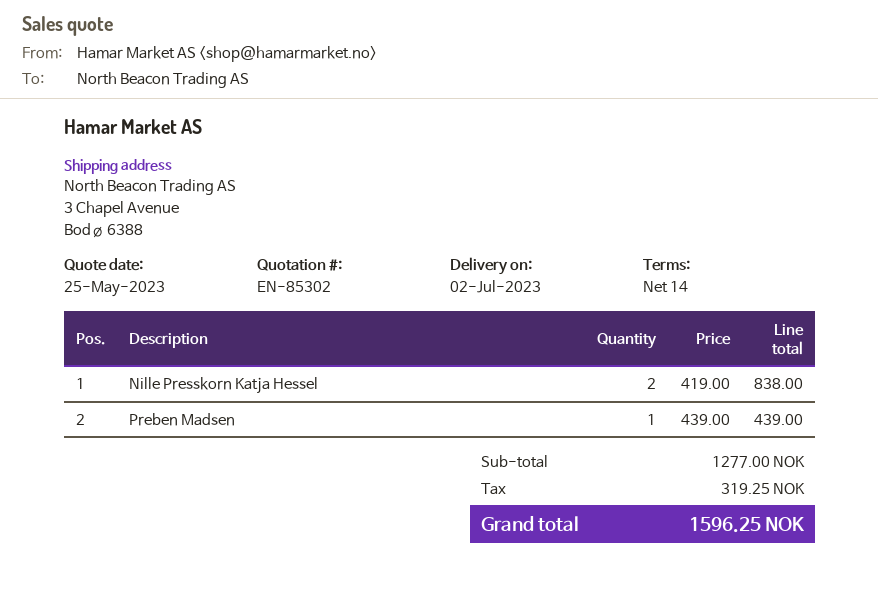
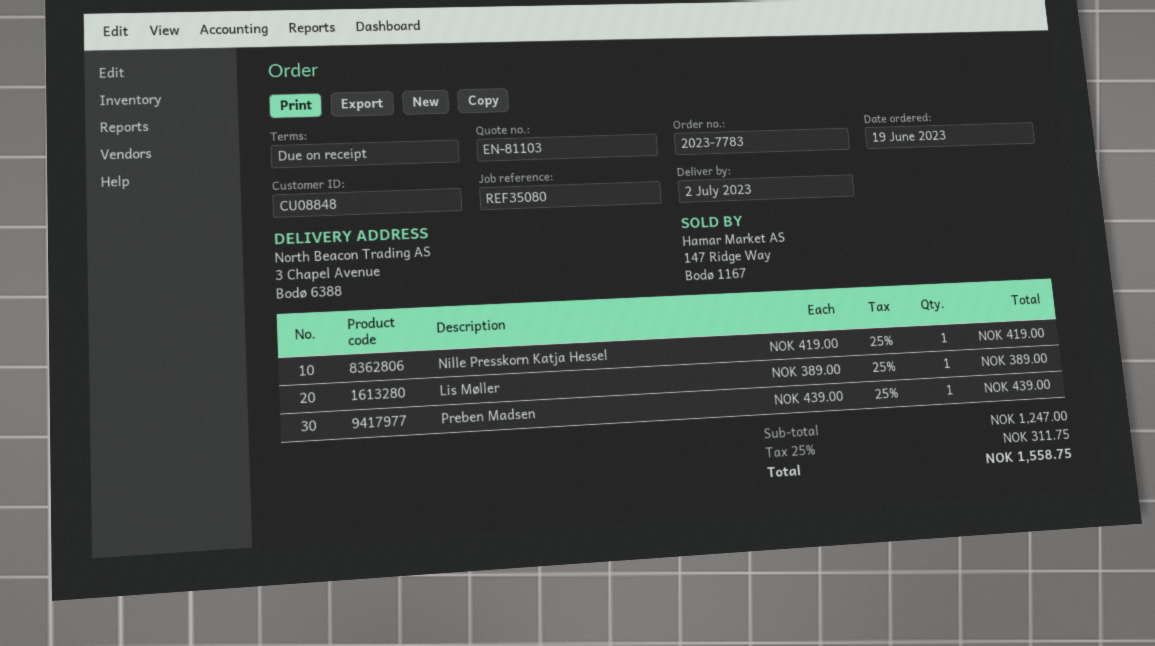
quote number: EN-85302 -> EN-81103
payment terms: 14 days -> on receipt
Nille Presskorn Katja Hessel: 2 x 419.00 = 838.00 -> 1 x 419.00 = 419.00
Lis Møller: none -> 1 x 389.00 = 389.00
subtotal: 1277.00 -> 1247.00
tax: 319.25 -> 311.75
total: 1596.25 -> 1558.75

